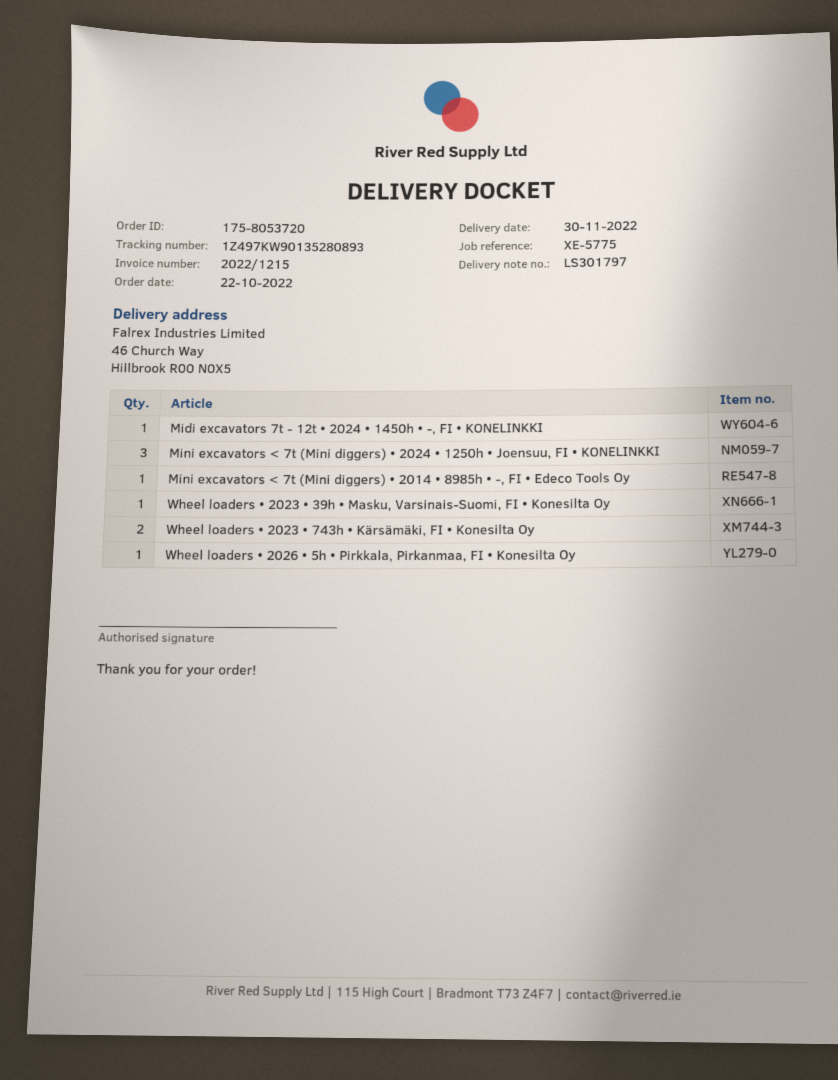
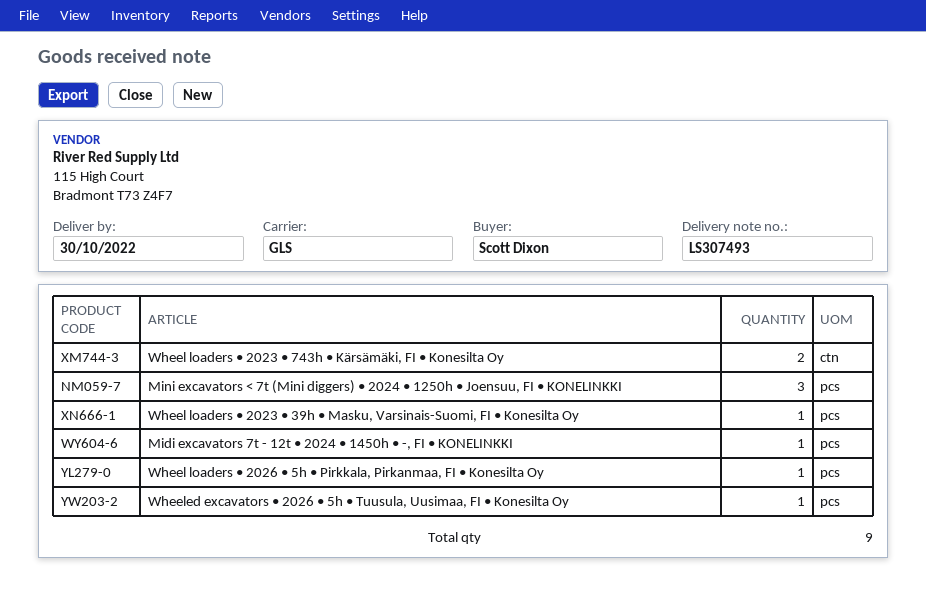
delivery note number: LS301797 -> LS307493
delivery date: 2022-11-30 -> 2022-10-30
Mini excavators < 7t (Mini diggers) • 2014 • 8985h • -, FI • Edeco Tools Oy: 1 -> none
Wheeled excavators • 2026 • 5h • Tuusula, Uusimaa, FI • Konesilta Oy: none -> 1

